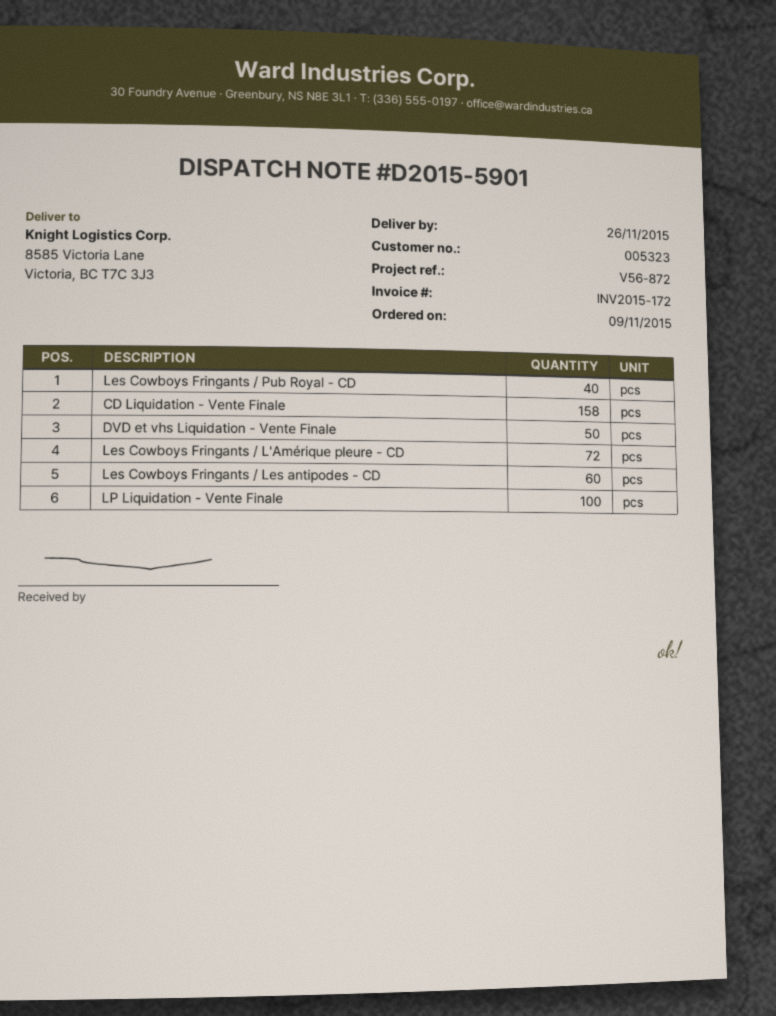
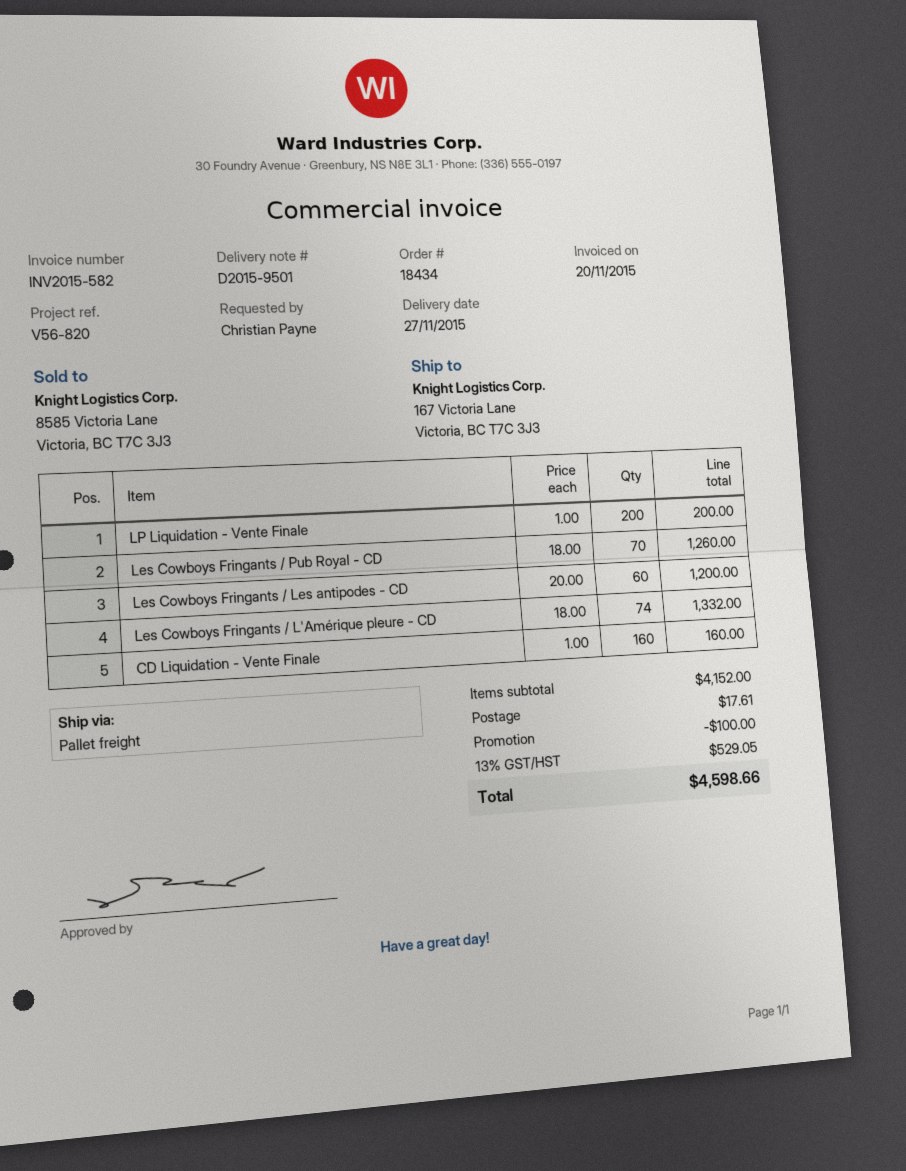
delivery note number: D2015-5901 -> D2015-9501
delivery date: 2015-11-26 -> 2015-11-27
invoice number: INV2015-172 -> INV2015-582
reference: V56-872 -> V56-820
ship to: 8585 Victoria Lane, Victoria, BC T7C 3J3 -> 167 Victoria Lane, Victoria, BC T7C 3J3
Les Cowboys Fringants / Pub Royal - CD: 40 -> 70
CD Liquidation - Vente Finale: 158 -> 160
DVD et vhs Liquidation - Vente Finale: 50 -> none
Les Cowboys Fringants / L'Amérique pleure - CD: 72 -> 74
LP Liquidation - Vente Finale: 100 -> 200

